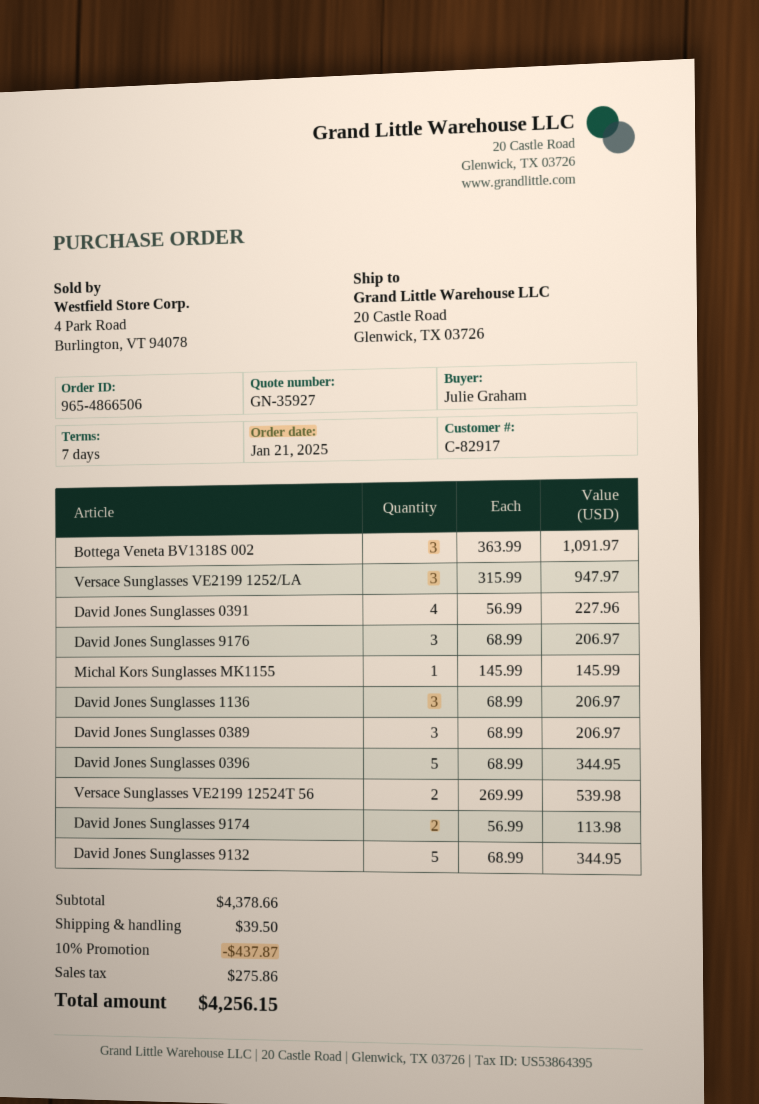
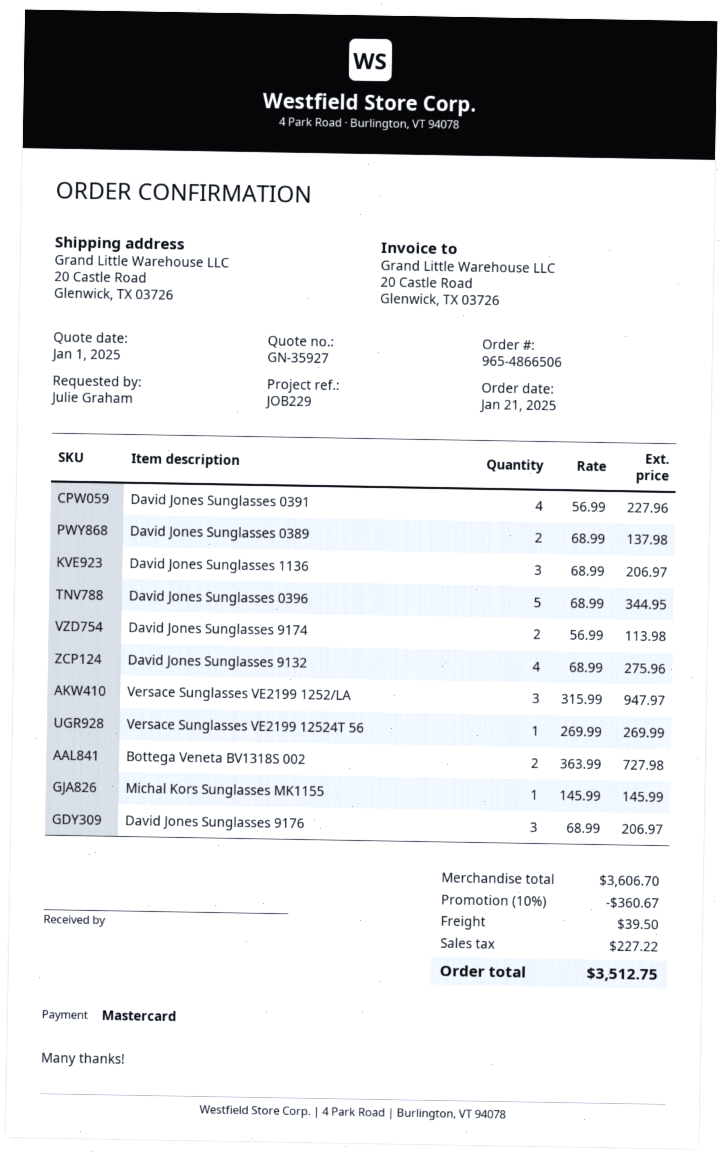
Bottega Veneta BV1318S 002: 3 x 363.99 = 1091.97 -> 2 x 363.99 = 727.98
David Jones Sunglasses 0389: 3 x 68.99 = 206.97 -> 2 x 68.99 = 137.98
Versace Sunglasses VE2199 12524T 56: 2 x 269.99 = 539.98 -> 1 x 269.99 = 269.99
David Jones Sunglasses 9132: 5 x 68.99 = 344.95 -> 4 x 68.99 = 275.96
subtotal: 4378.66 -> 3606.70
discount: 10% = 437.87 -> 10% = 360.67
tax: 275.86 -> 227.22
total: 4256.15 -> 3512.75

